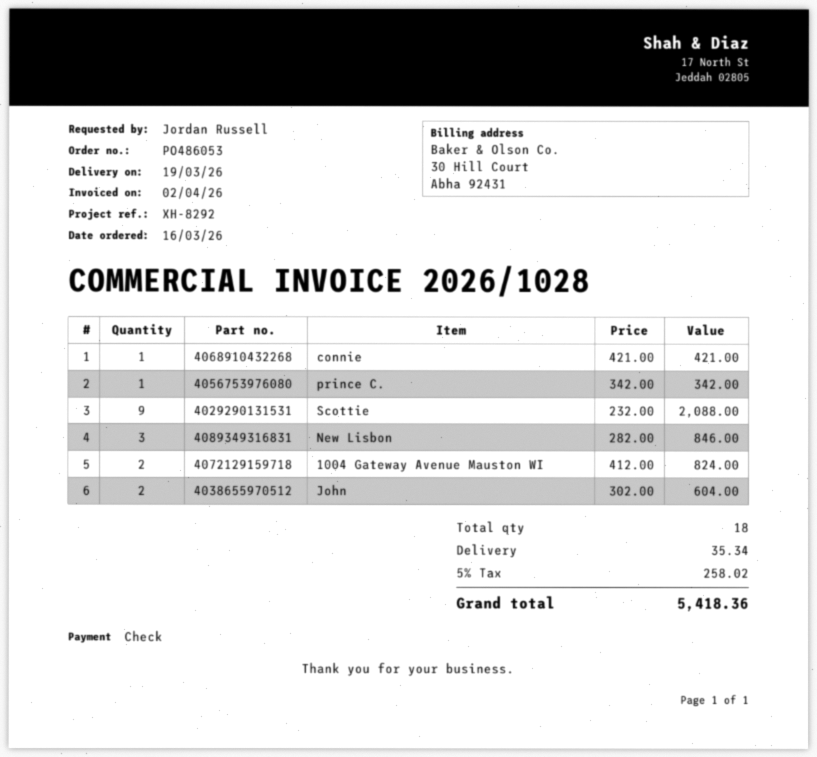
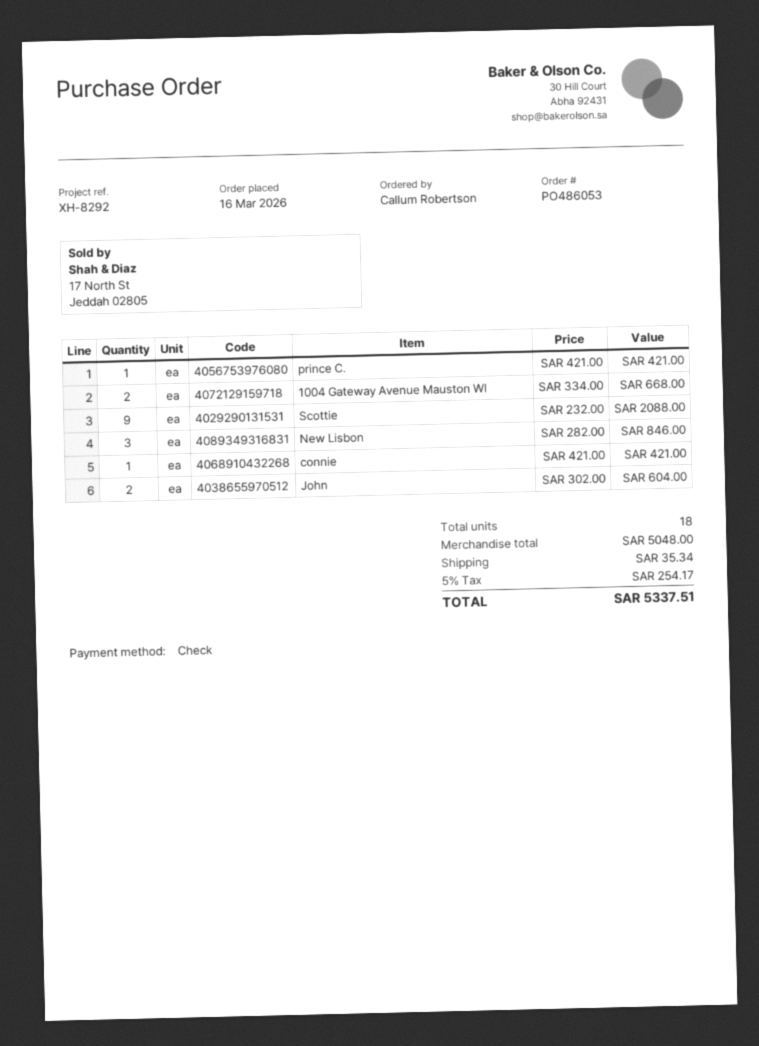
ordered by: Jordan Russell -> Callum Robertson
prince C.: 1 x 342.00 = 342.00 -> 1 x 421.00 = 421.00
1004 Gateway Avenue Mauston WI: 2 x 412.00 = 824.00 -> 2 x 334.00 = 668.00
tax: 5% = 258.02 -> 5% = 254.17
total: 5418.36 -> 5337.51

